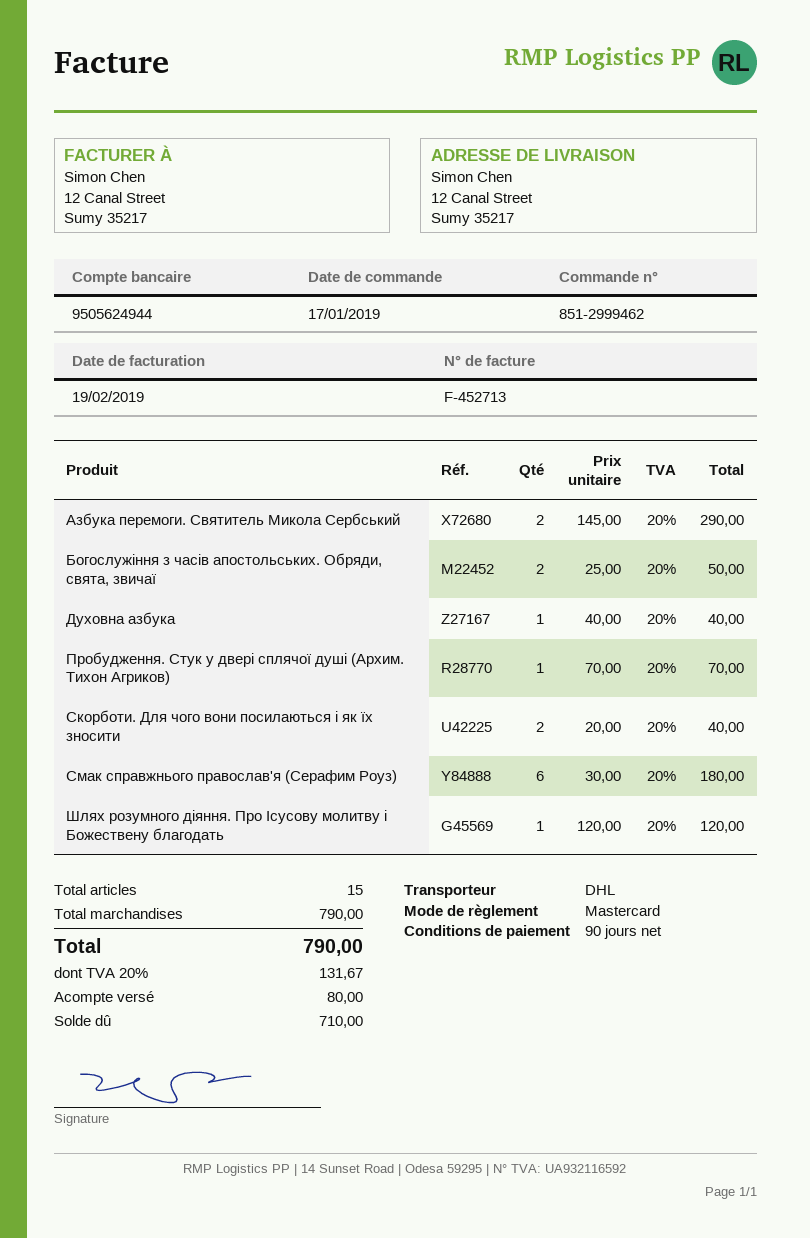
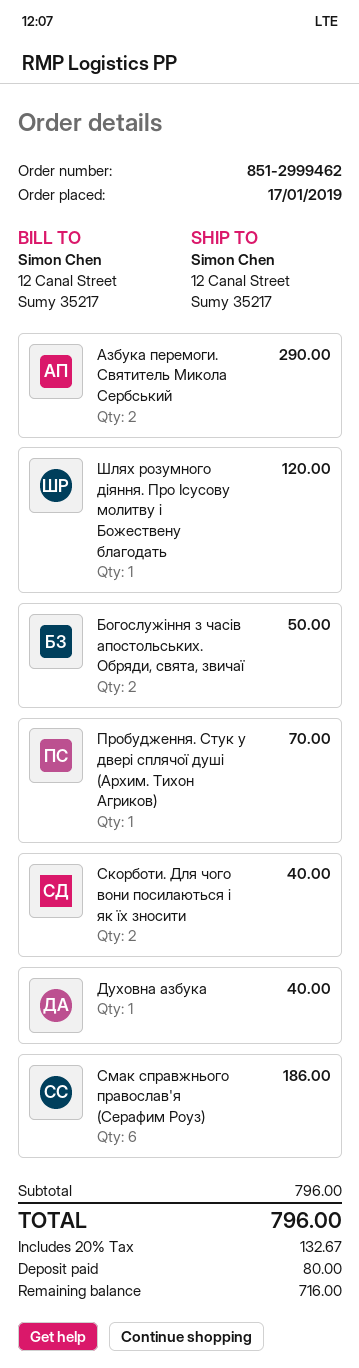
Смак справжнього православ'я (Серафим Роуз): 6 for 180.00 -> 6 for 186.00
subtotal: 790.00 -> 796.00
tax: 20% = 131.67 -> 20% = 132.67
total: 790.00 -> 796.00
balance: 710.00 -> 716.00

